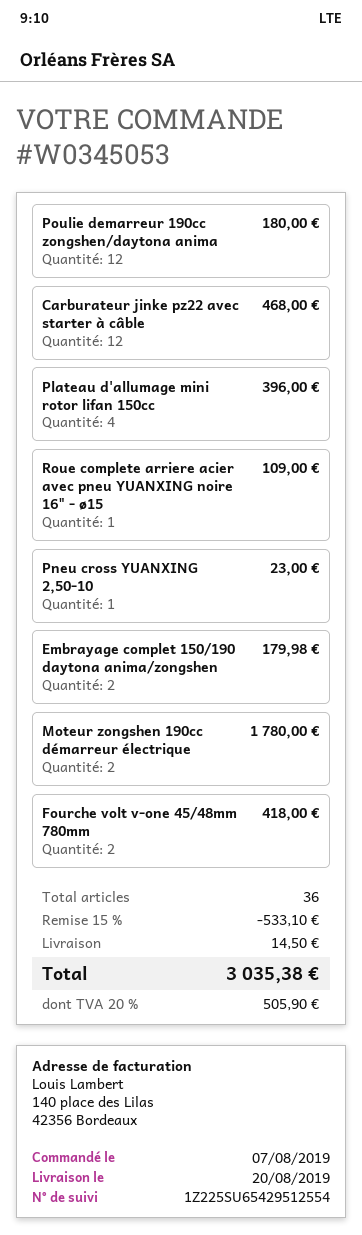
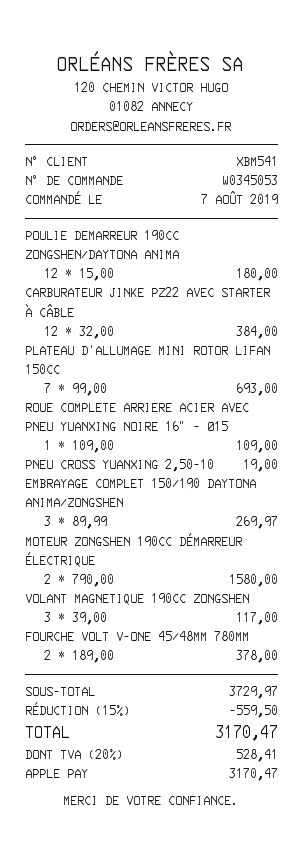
Carburateur jinke pz22 avec starter à câble: 12 for 468.00 -> 12 for 384.00
Plateau d'allumage mini rotor lifan 150cc: 4 for 396.00 -> 7 for 693.00
Pneu cross YUANXING 2,50-10: 1 for 23.00 -> 1 for 19.00
Embrayage complet 150/190 daytona anima/zongshen: 2 for 179.98 -> 3 for 269.97
Moteur zongshen 190cc démarreur électrique: 2 for 1780.00 -> 2 for 1580.00
Fourche volt v-one 45/48mm 780mm: 2 for 418.00 -> 2 for 378.00
VOLANT MAGNETIQUE 190CC ZONGSHEN: none -> 3 for 117.00
discount: 15% = 533.10 -> 15% = 559.50
shipping: 14.50 -> none
tax: 20% = 505.90 -> 20% = 528.41
total: 3035.38 -> 3170.47

